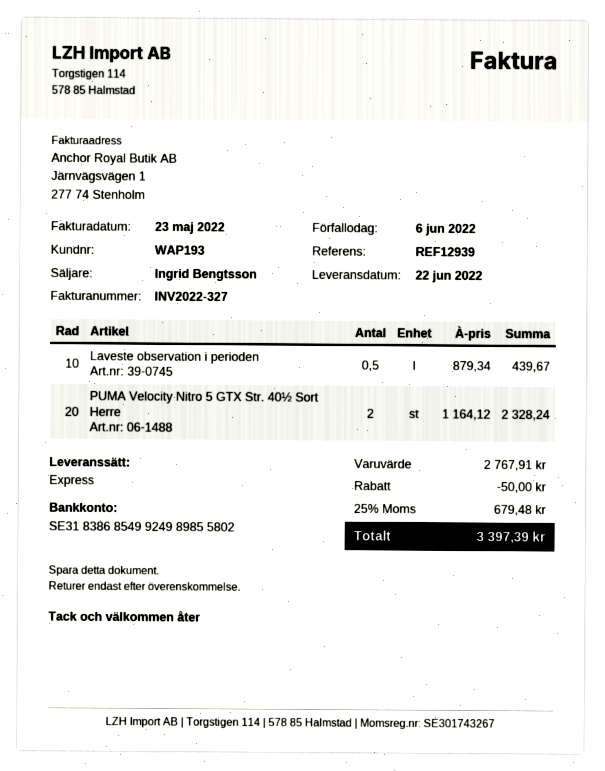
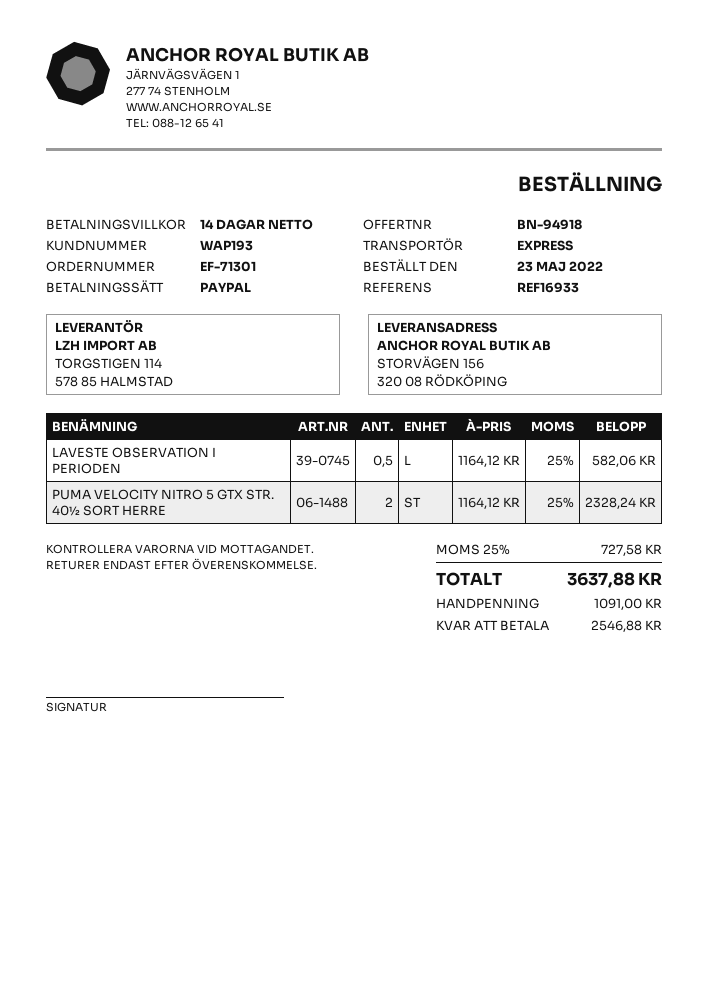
reference: REF12939 -> REF16933
Laveste observation i perioden: 0.5 x 879.34 = 439.67 -> 0.5 x 1164.12 = 582.06
discount: 50.00 -> none
tax: 25% = 679.48 -> 25% = 727.58
total: 3397.39 -> 3637.88

